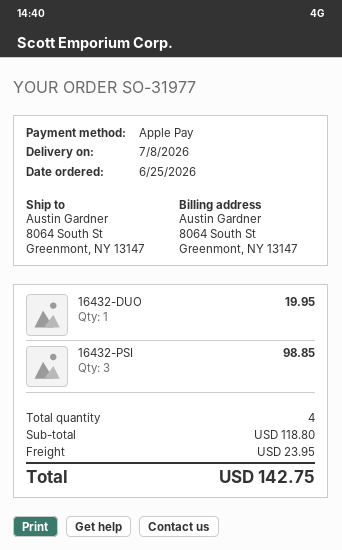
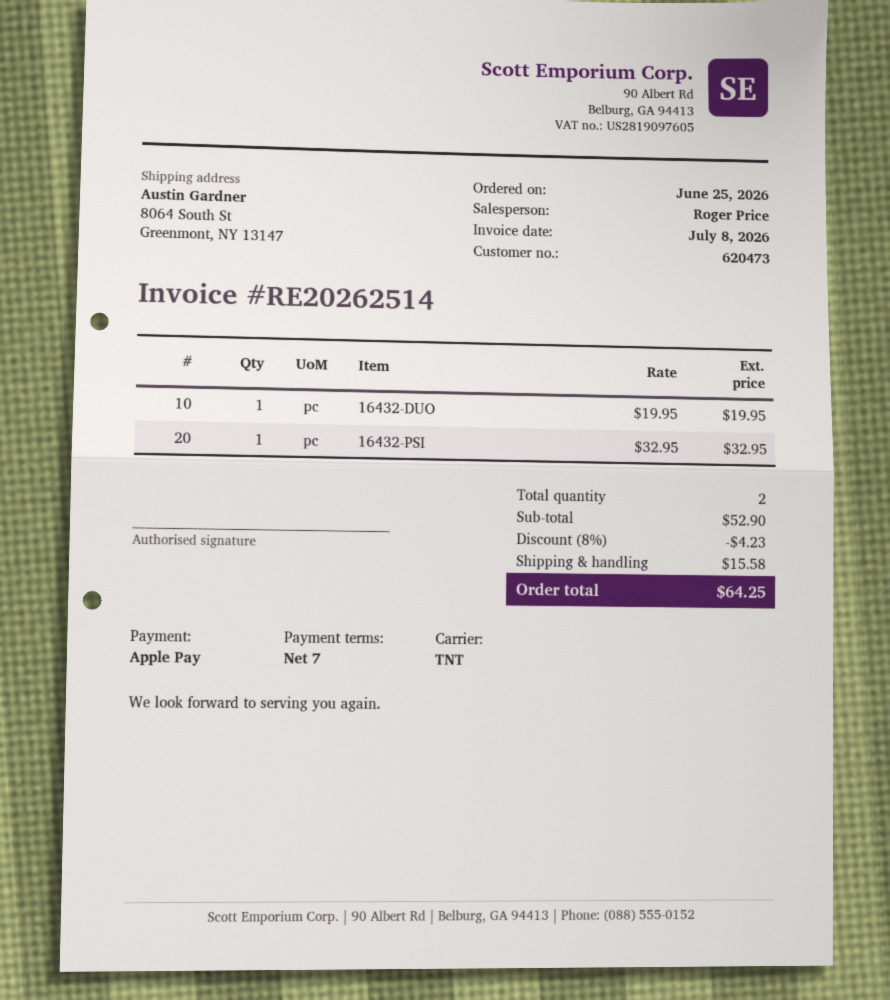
16432-PSI: 3 for 98.85 -> 1 for 32.95
total quantity: 4 -> 2
subtotal: 118.80 -> 52.90
discount: none -> 8% = 4.23
shipping: 23.95 -> 15.58
total: 142.75 -> 64.25

